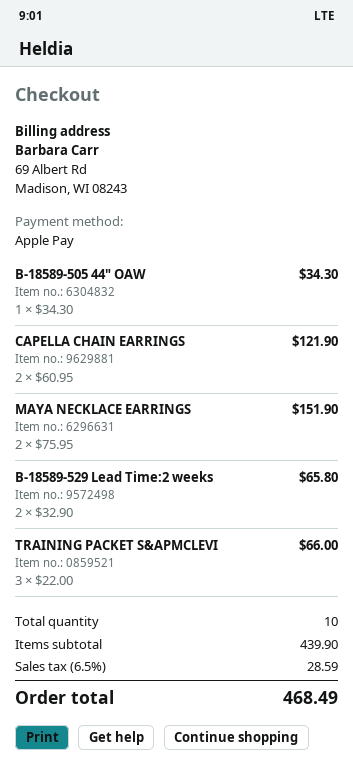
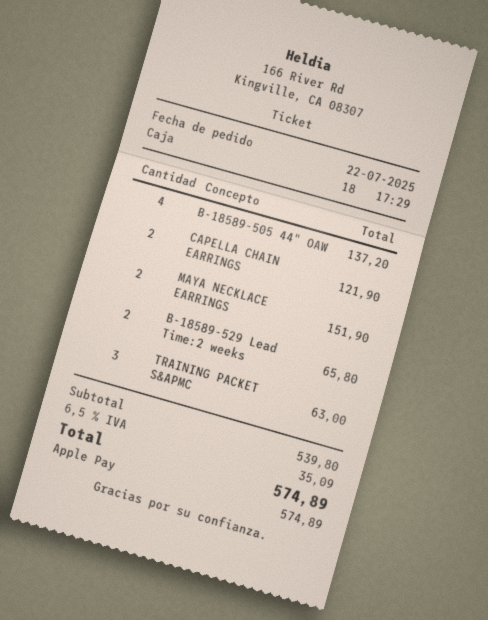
B-18589-505 44" OAW: 1 for 34.30 -> 4 for 137.20
TRAINING PACKET S&APMCLEVI: 3 for 66.00 -> 3 for 63.00
subtotal: 439.90 -> 539.80
tax: 6.5% = 28.59 -> 6.5% = 35.09
total: 468.49 -> 574.89

